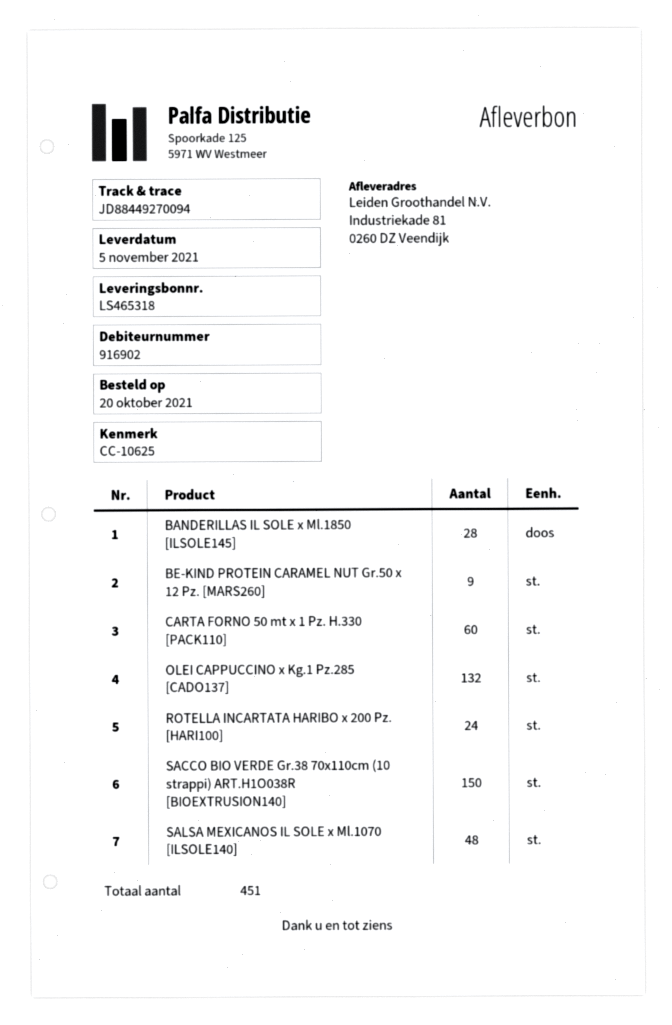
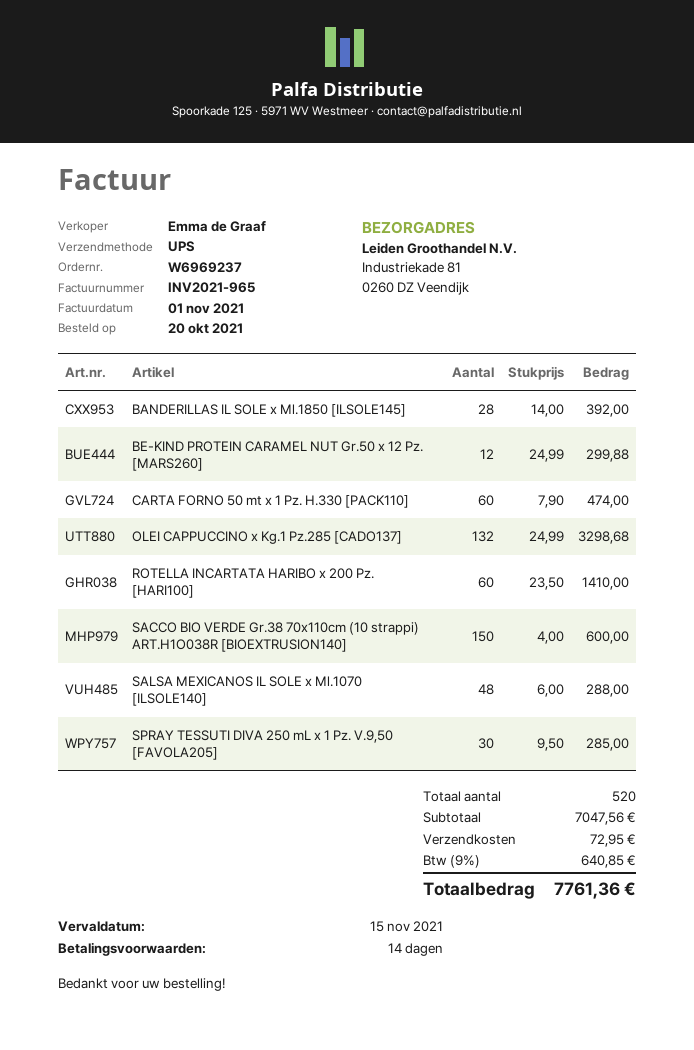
BE-KIND PROTEIN CARAMEL NUT Gr.50 x 12 Pz. [MARS260]: 9 -> 12
ROTELLA INCARTATA HARIBO x 200 Pz. [HARI100]: 24 -> 60
SPRAY TESSUTI DIVA 250 mL x 1 Pz. V.9,50 [FAVOLA205]: none -> 30
total quantity: 451 -> 520

